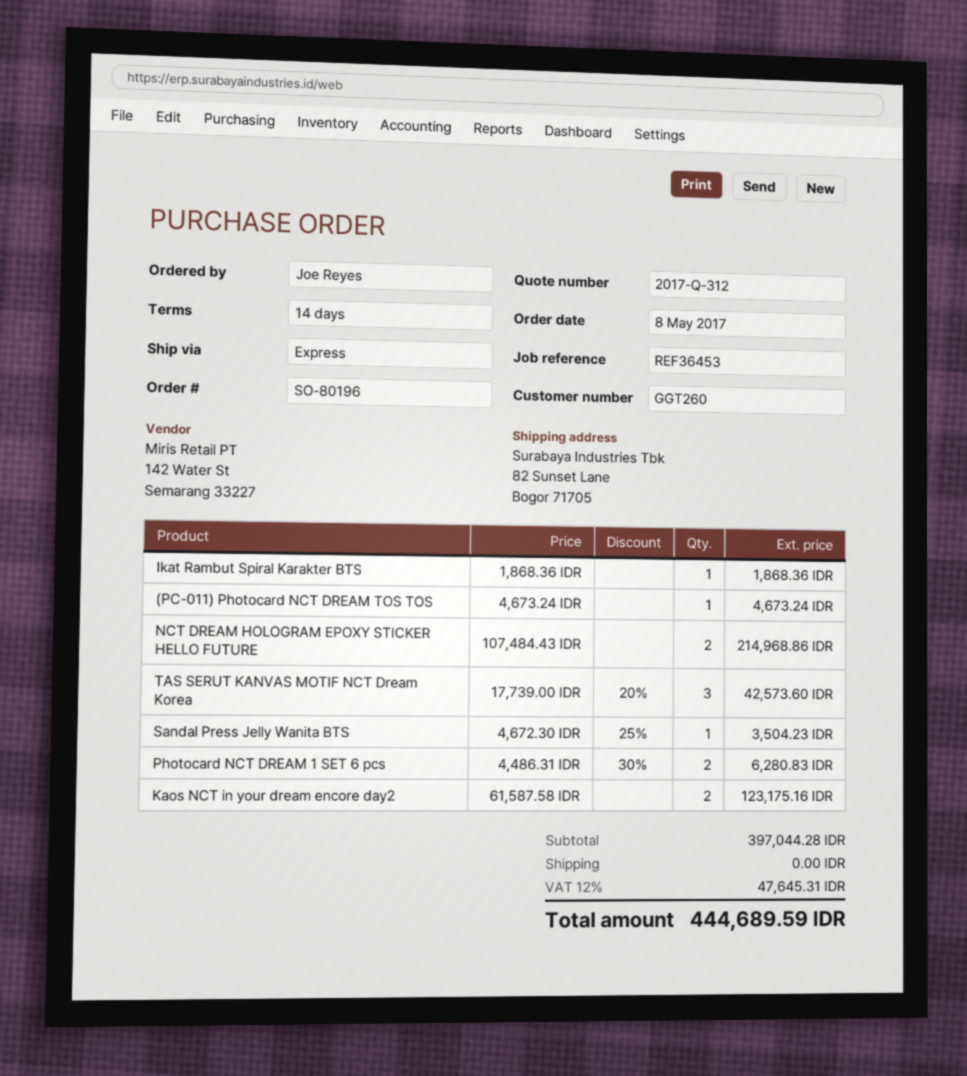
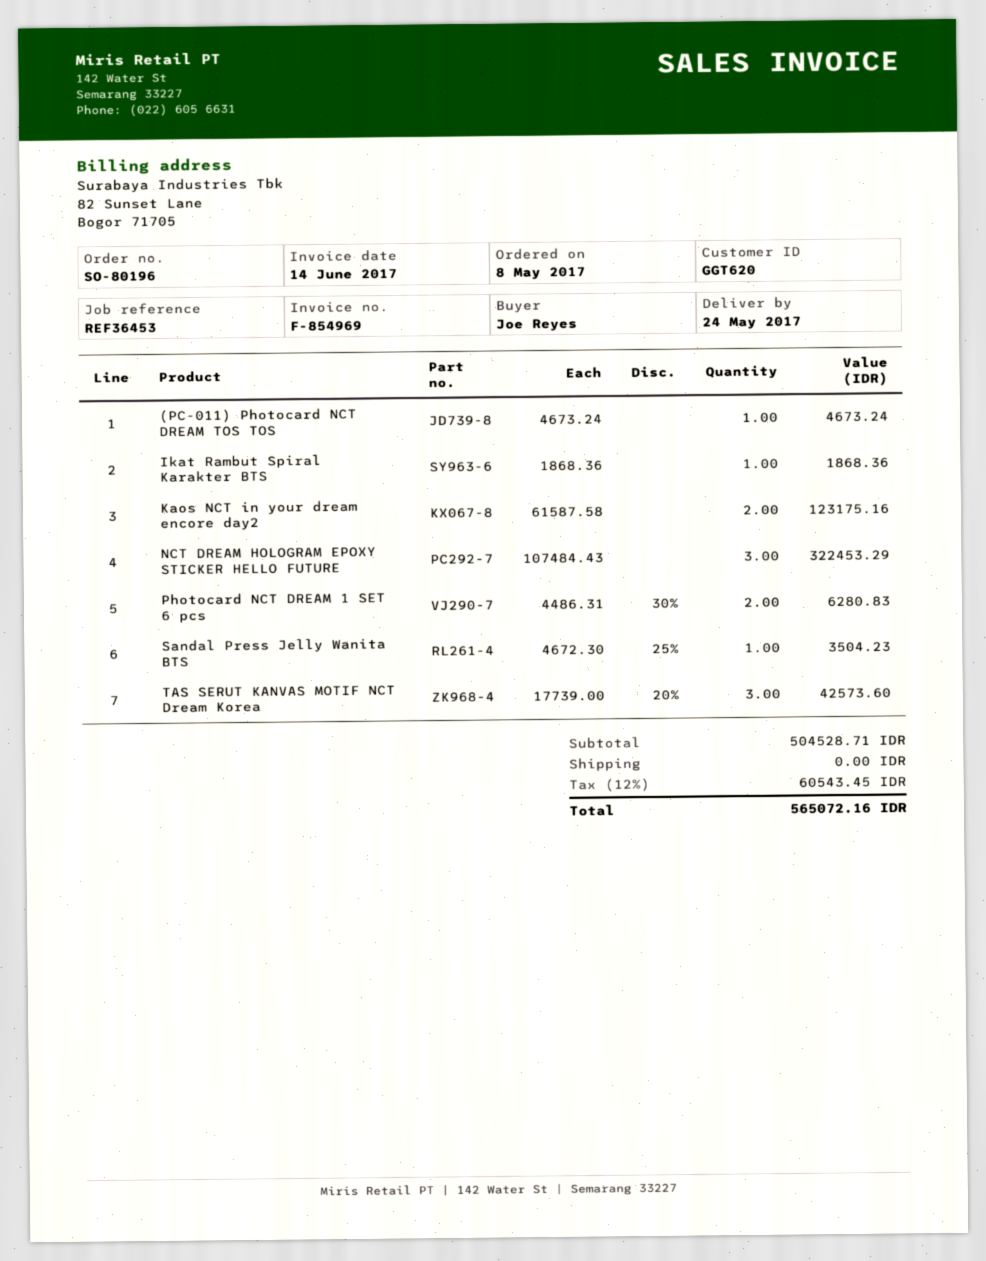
customer number: GGT260 -> GGT620
NCT DREAM HOLOGRAM EPOXY STICKER HELLO FUTURE: 2 x 107484.43 = 214968.86 -> 3 x 107484.43 = 322453.29
subtotal: 397044.28 -> 504528.71
tax: 12% = 47645.31 -> 12% = 60543.45
total: 444689.59 -> 565072.16

